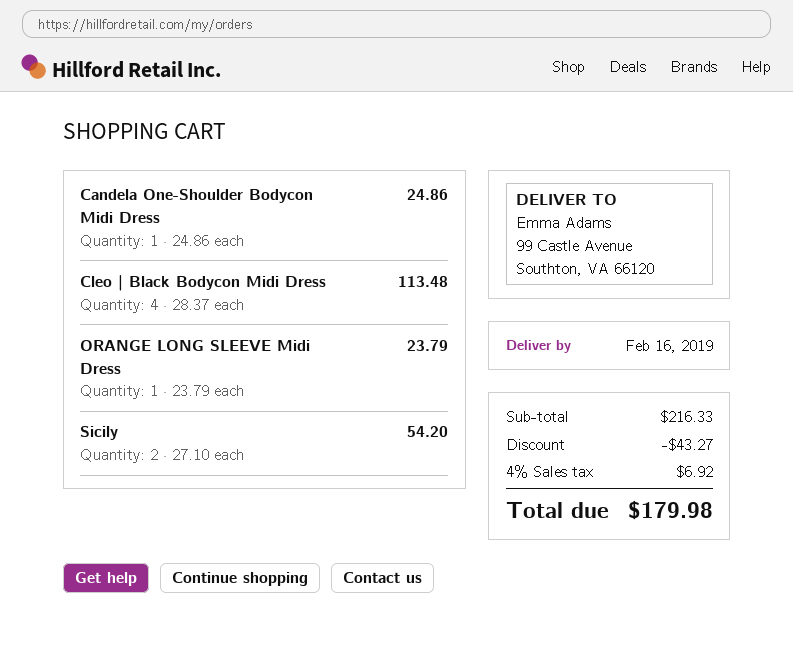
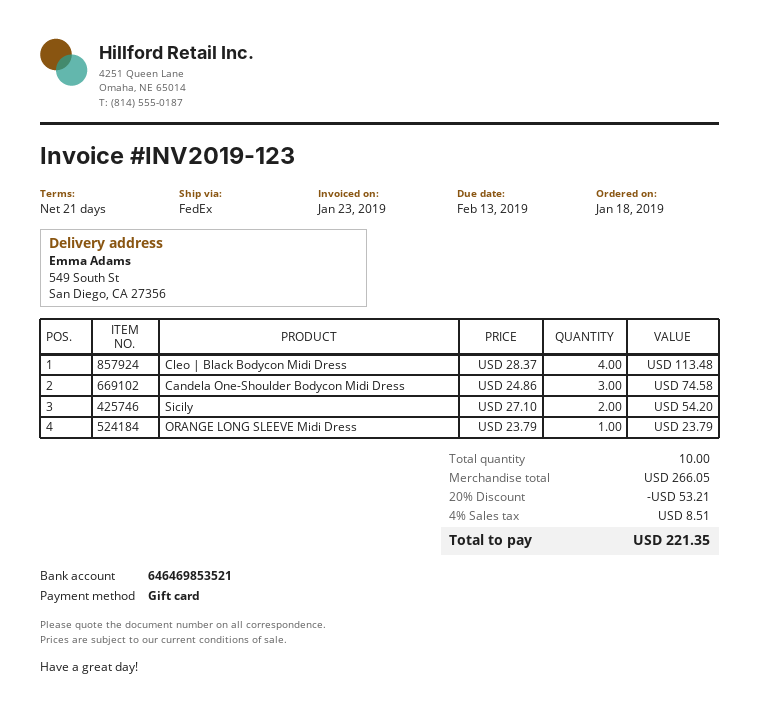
ship to: 99 Castle Avenue, Southton, VA 66120 -> 549 South St, San Diego, CA 27356
Candela One-Shoulder Bodycon Midi Dress: 1 x 24.86 = 24.86 -> 3 x 24.86 = 74.58
subtotal: 216.33 -> 266.05
discount: 43.27 -> 53.21
tax: 4% = 6.92 -> 4% = 8.51
total: 179.98 -> 221.35

